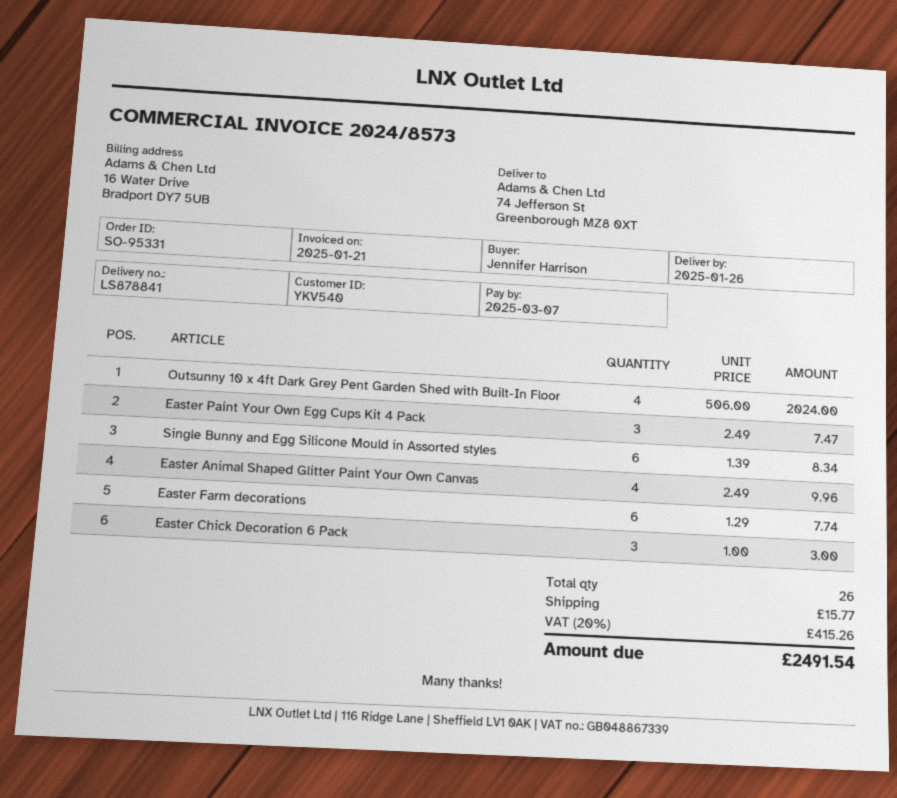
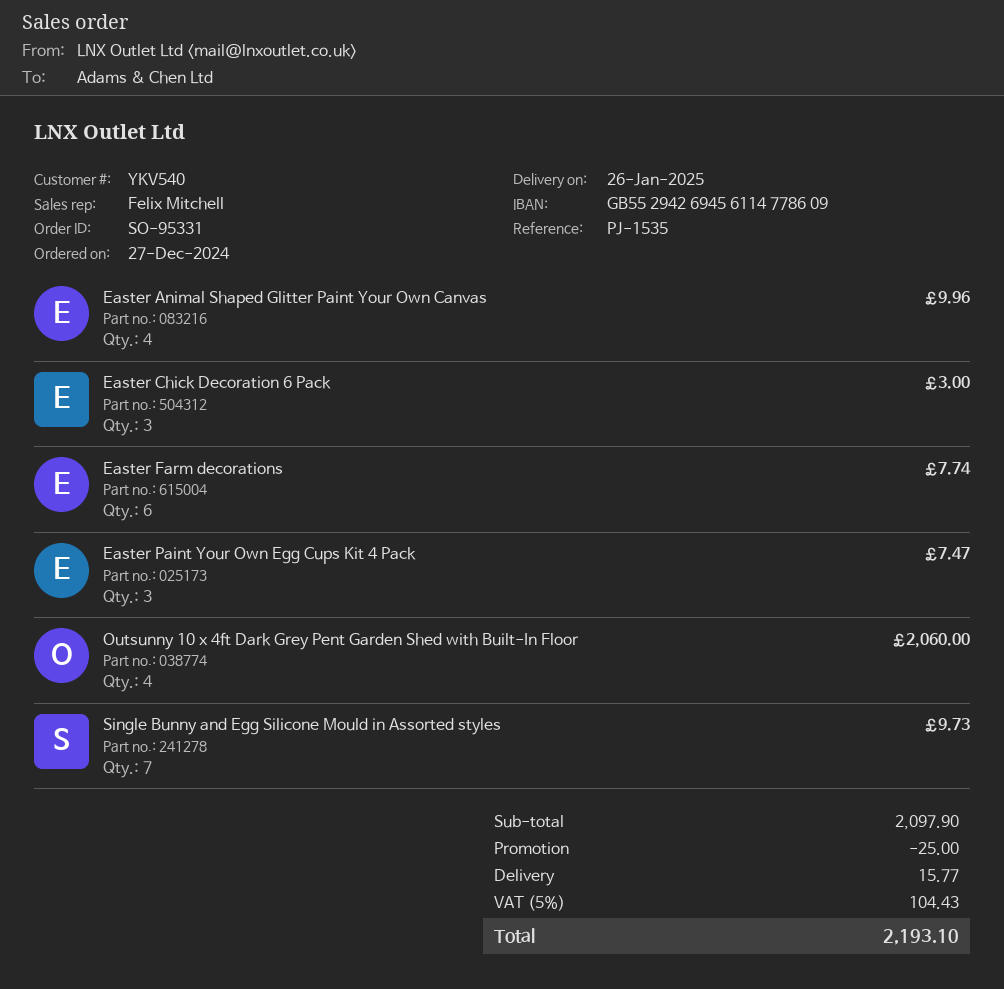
Outsunny 10 x 4ft Dark Grey Pent Garden Shed with Built-In Floor: 4 for 2024.00 -> 4 for 2060.00
Single Bunny and Egg Silicone Mould in Assorted styles: 6 for 8.34 -> 7 for 9.73
discount: none -> 25.00
tax: 20% = 415.26 -> 5% = 104.43
total: 2491.54 -> 2193.10

